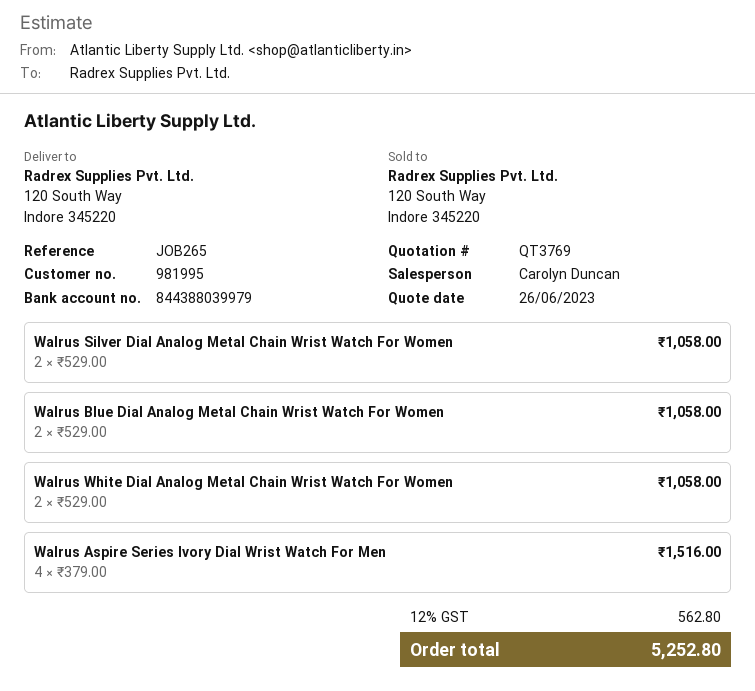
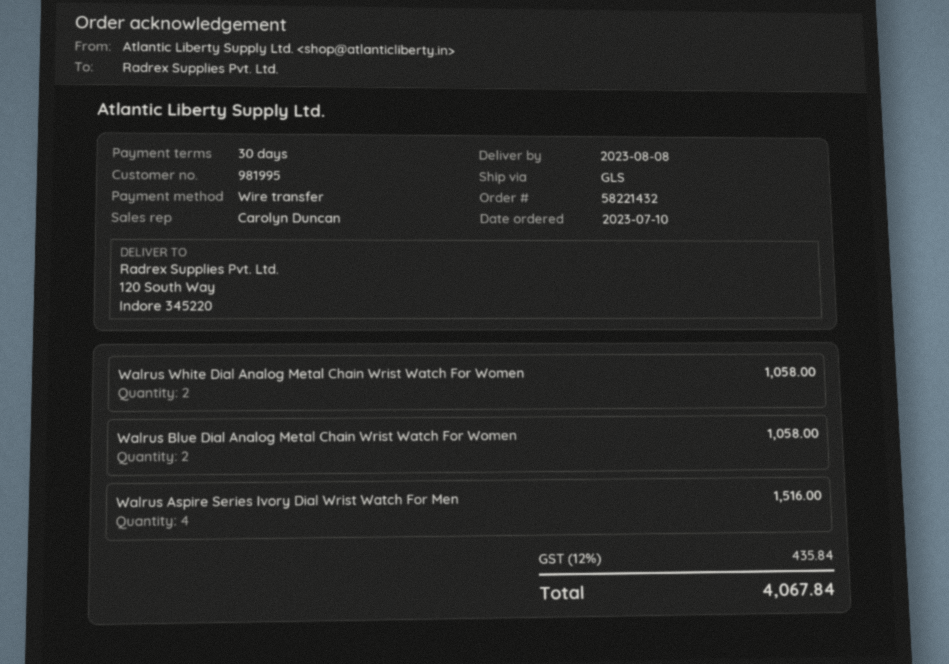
Walrus Silver Dial Analog Metal Chain Wrist Watch For Women: 2 for 1058.00 -> none
tax: 12% = 562.80 -> 12% = 435.84
total: 5252.80 -> 4067.84

